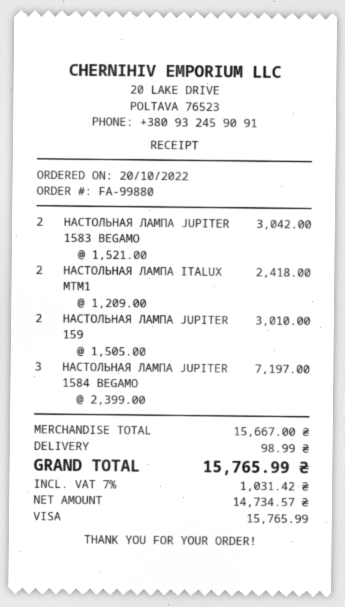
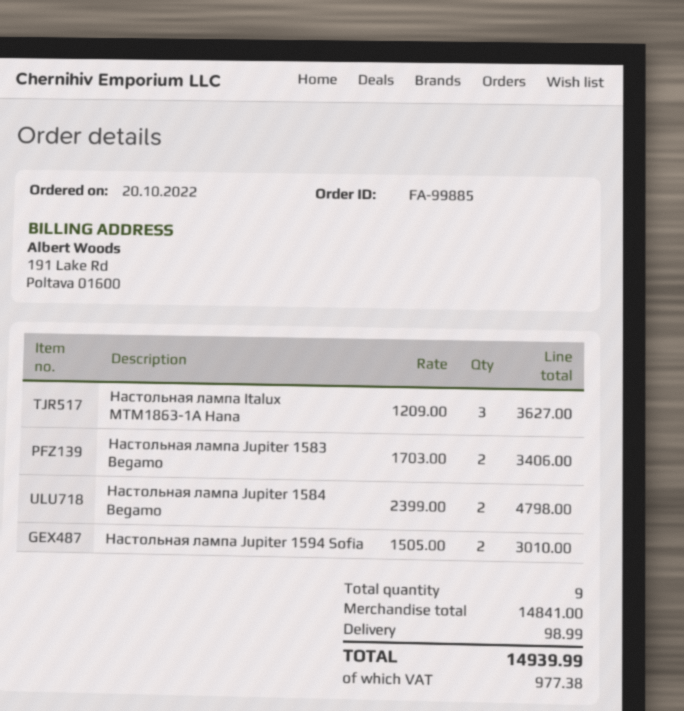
order number: FA-99880 -> FA-99885
НАСТОЛЬНАЯ ЛАМПА JUPITER 1583 BEGAMO: 2 x 1521.00 = 3042.00 -> 2 x 1703.00 = 3406.00
НАСТОЛЬНАЯ ЛАМПА ITALUX MTM1: 2 x 1209.00 = 2418.00 -> 3 x 1209.00 = 3627.00
НАСТОЛЬНАЯ ЛАМПА JUPITER 1584 BEGAMO: 3 x 2399.00 = 7197.00 -> 2 x 2399.00 = 4798.00
subtotal: 15667.00 -> 14841.00
tax: 1031.42 -> 977.38
total: 15765.99 -> 14939.99

